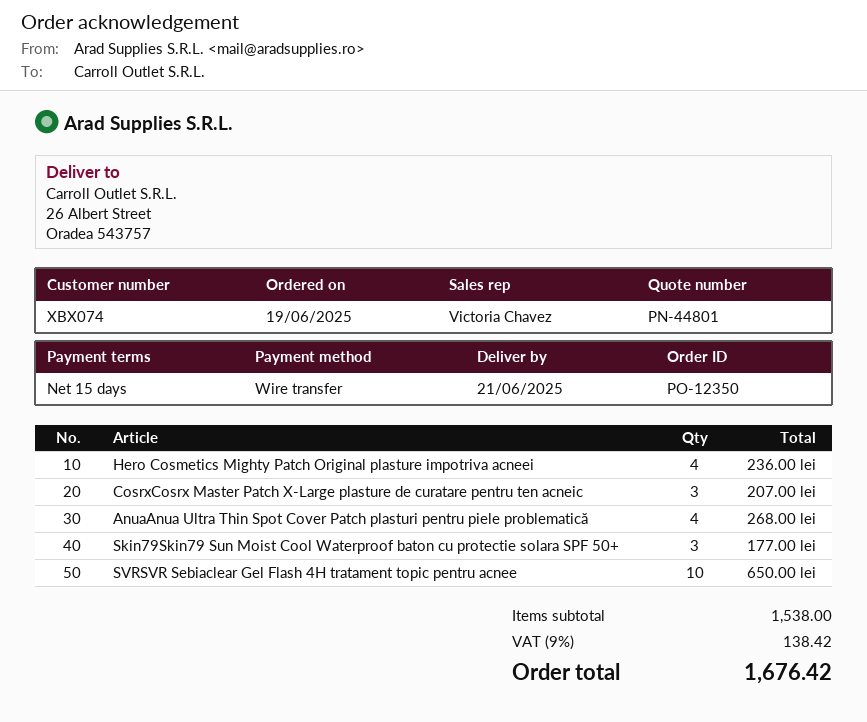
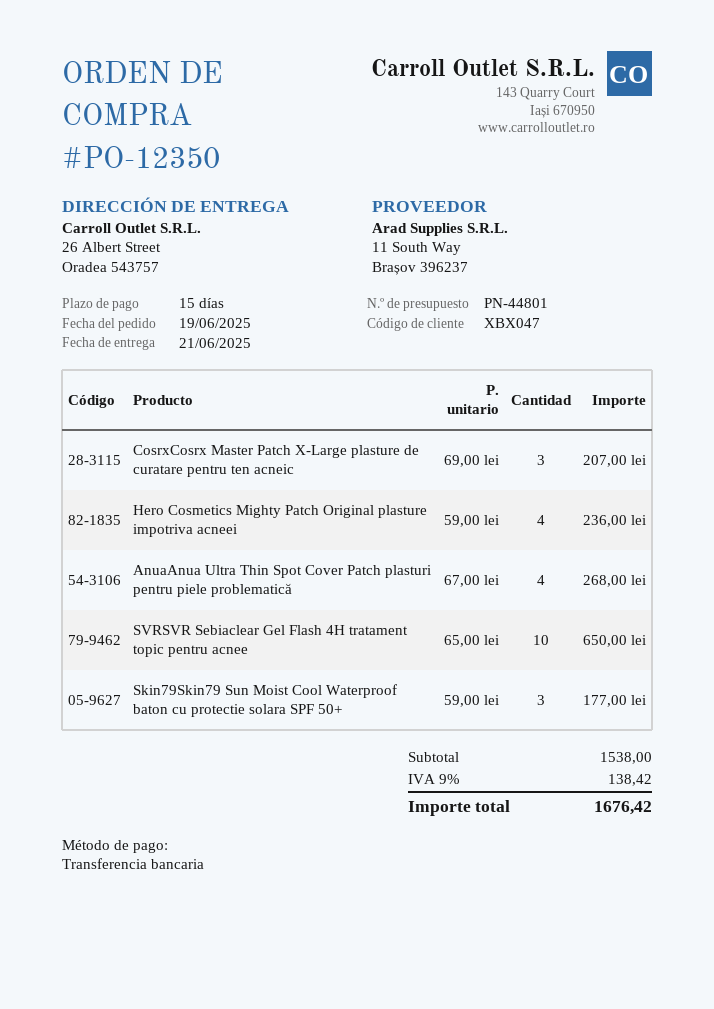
customer number: XBX074 -> XBX047

